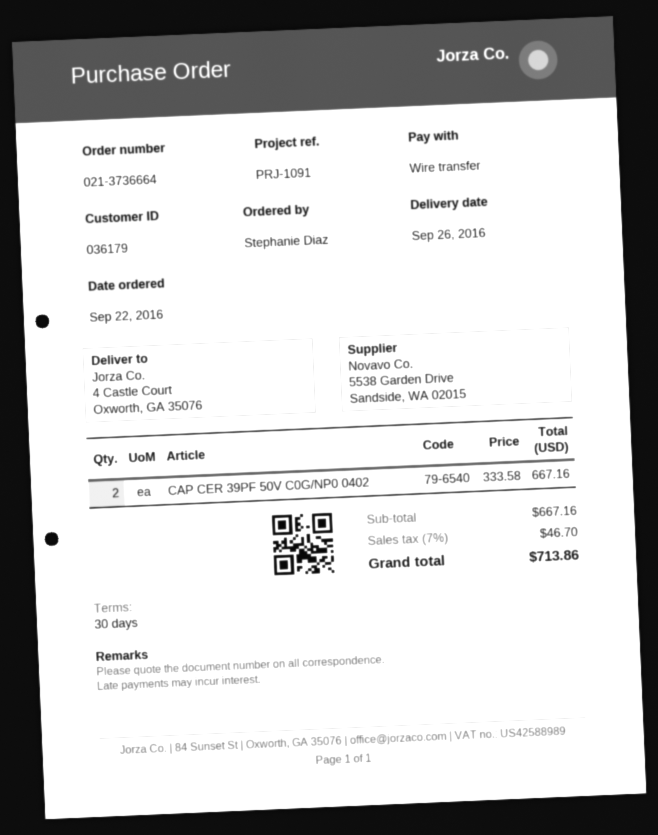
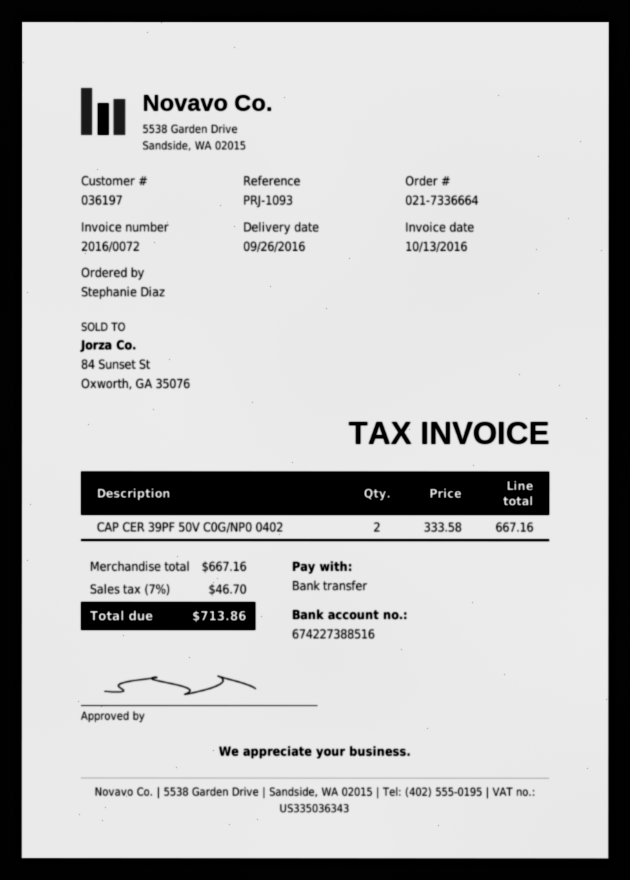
order number: 021-3736664 -> 021-7336664
customer number: 036179 -> 036197
reference: PRJ-1091 -> PRJ-1093

